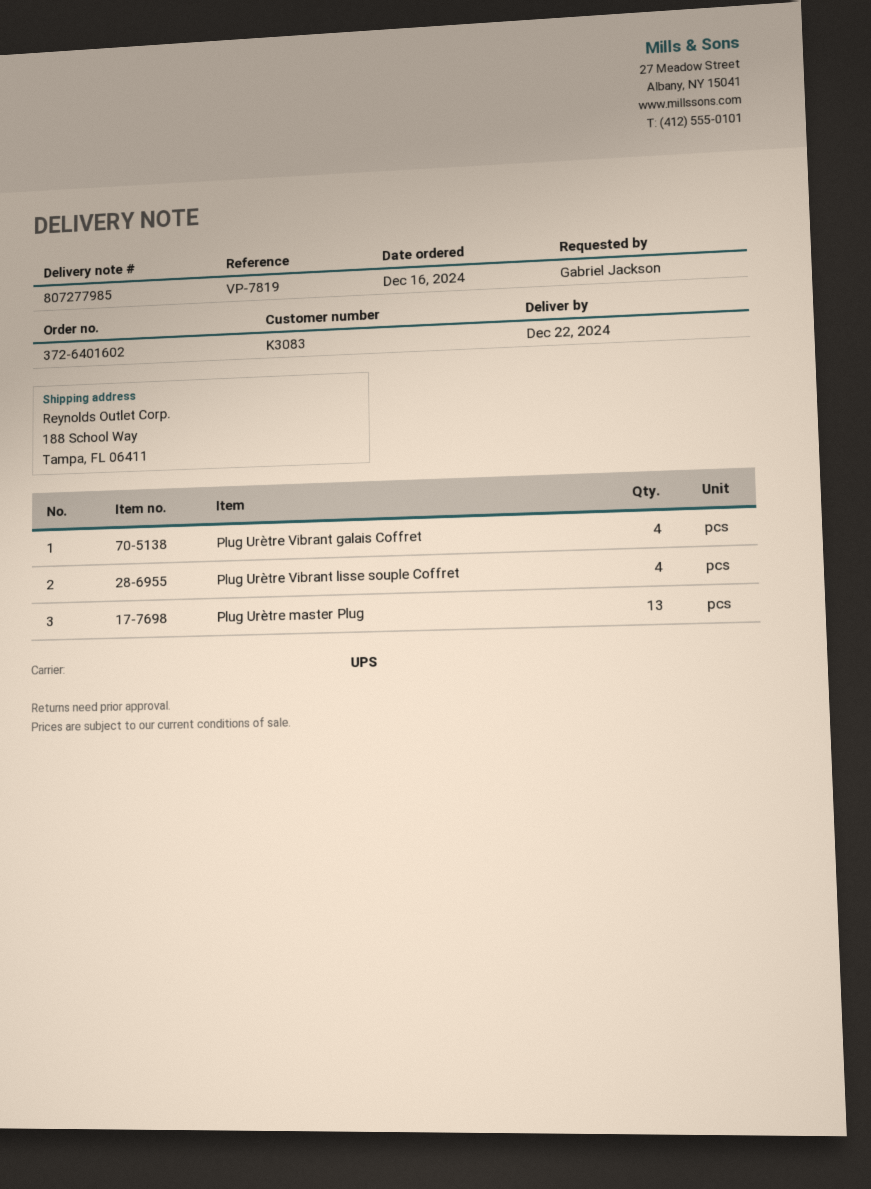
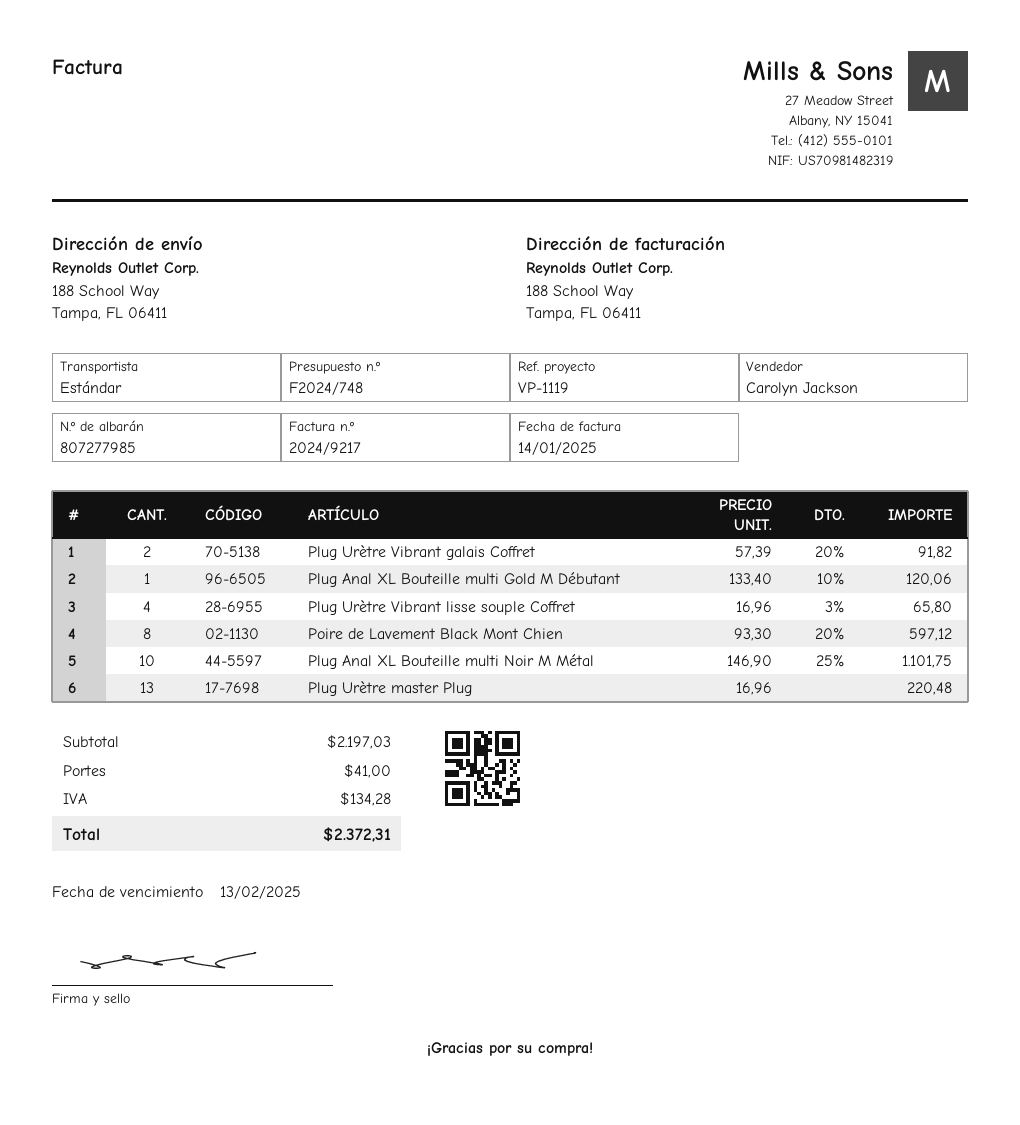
reference: VP-7819 -> VP-1119
shipping method: UPS -> standard
Plug Urètre Vibrant galais Coffret: 4 -> 2
Plug Anal XL Bouteille multi Gold M Débutant: none -> 1
Poire de Lavement Black Mont Chien: none -> 8
Plug Anal XL Bouteille multi Noir M Métal: none -> 10

